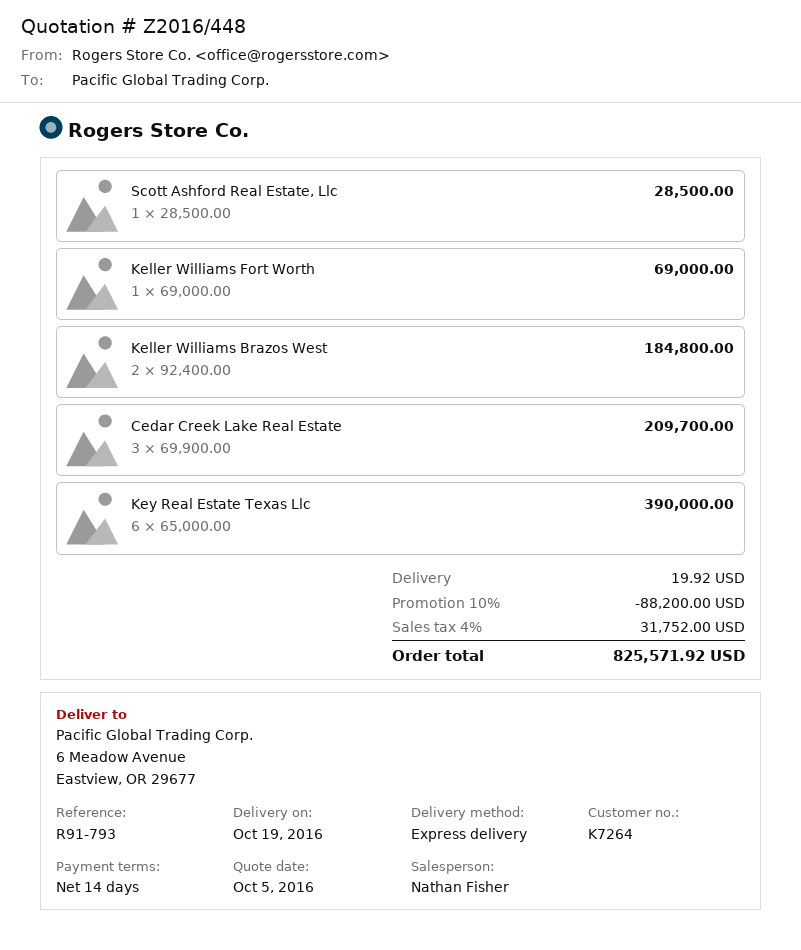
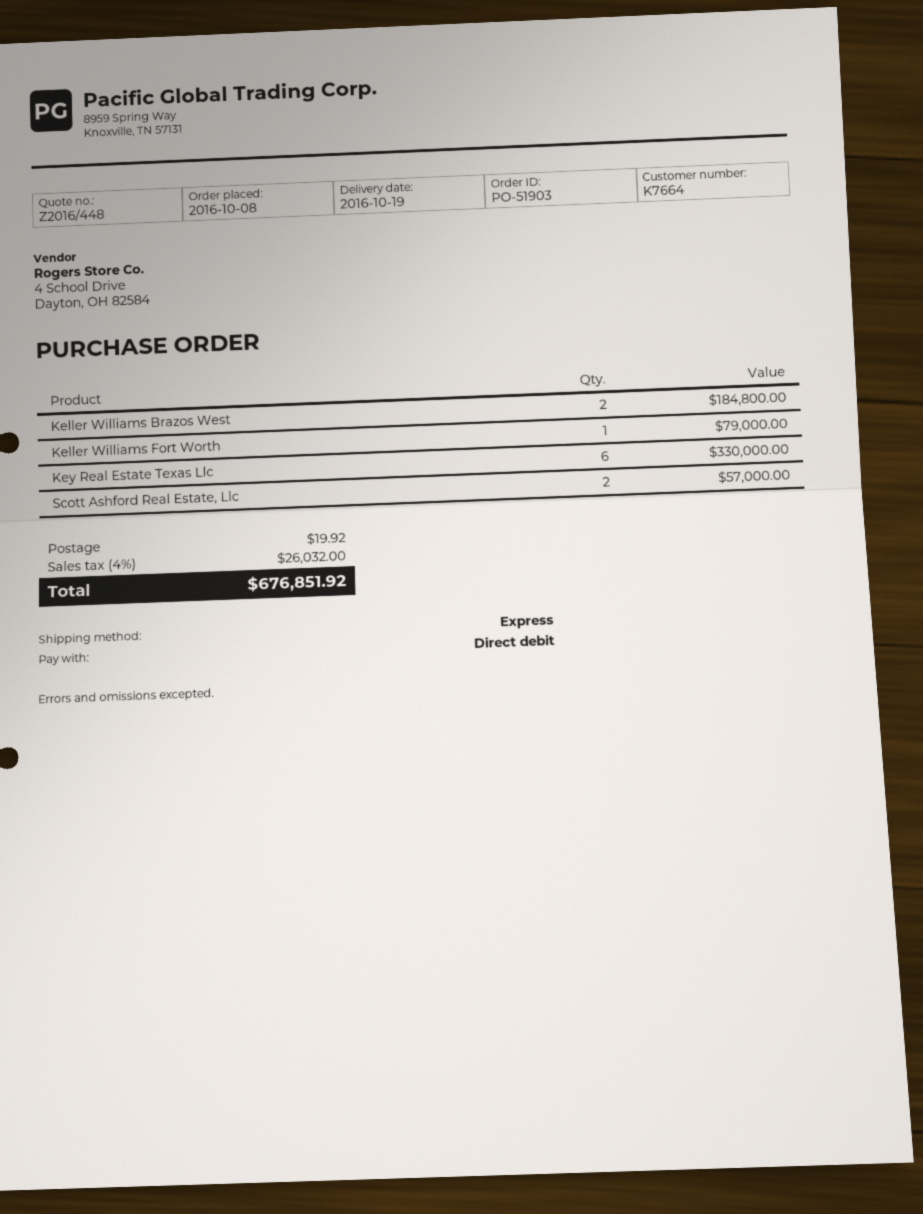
customer number: K7264 -> K7664
Scott Ashford Real Estate, Llc: 1 for 28500.00 -> 2 for 57000.00
Keller Williams Fort Worth: 1 for 69000.00 -> 1 for 79000.00
Cedar Creek Lake Real Estate: 3 for 209700.00 -> none
Key Real Estate Texas Llc: 6 for 390000.00 -> 6 for 330000.00
discount: 10% = 88200.00 -> none
tax: 4% = 31752.00 -> 4% = 26032.00
total: 825571.92 -> 676851.92

